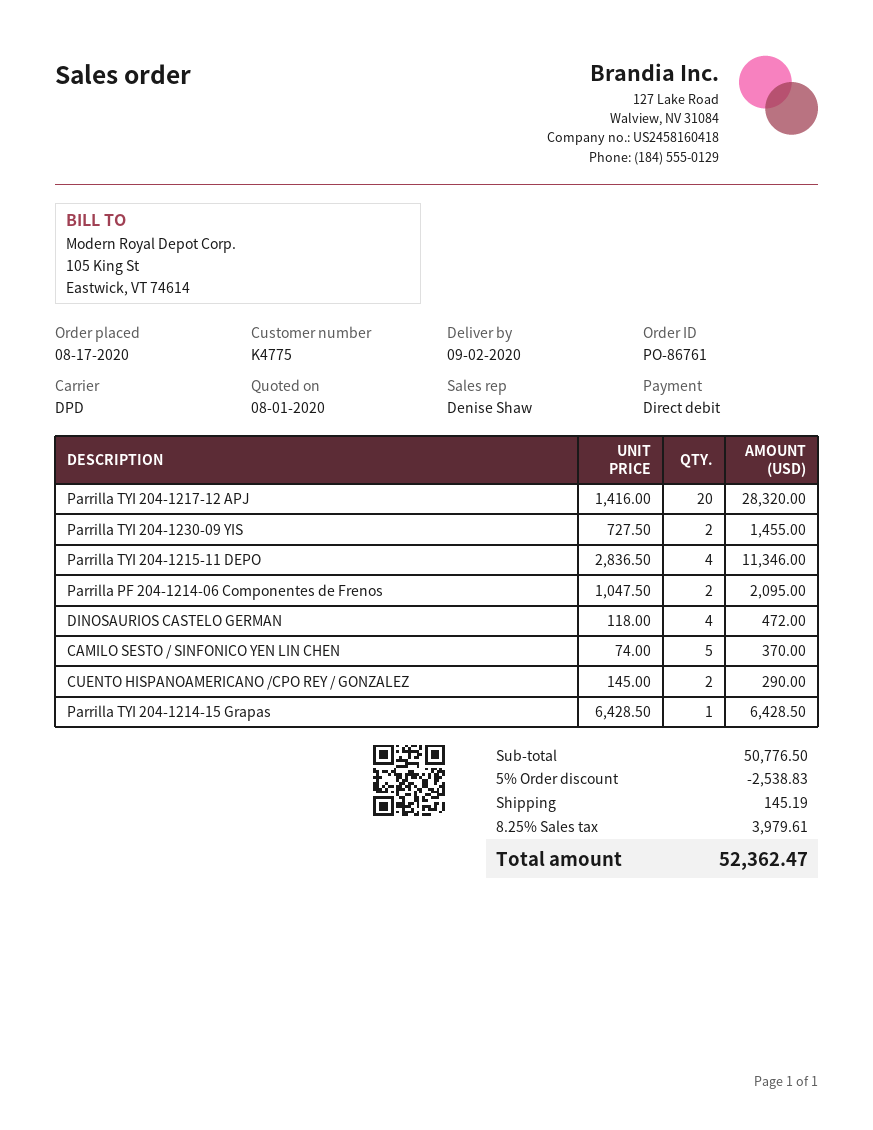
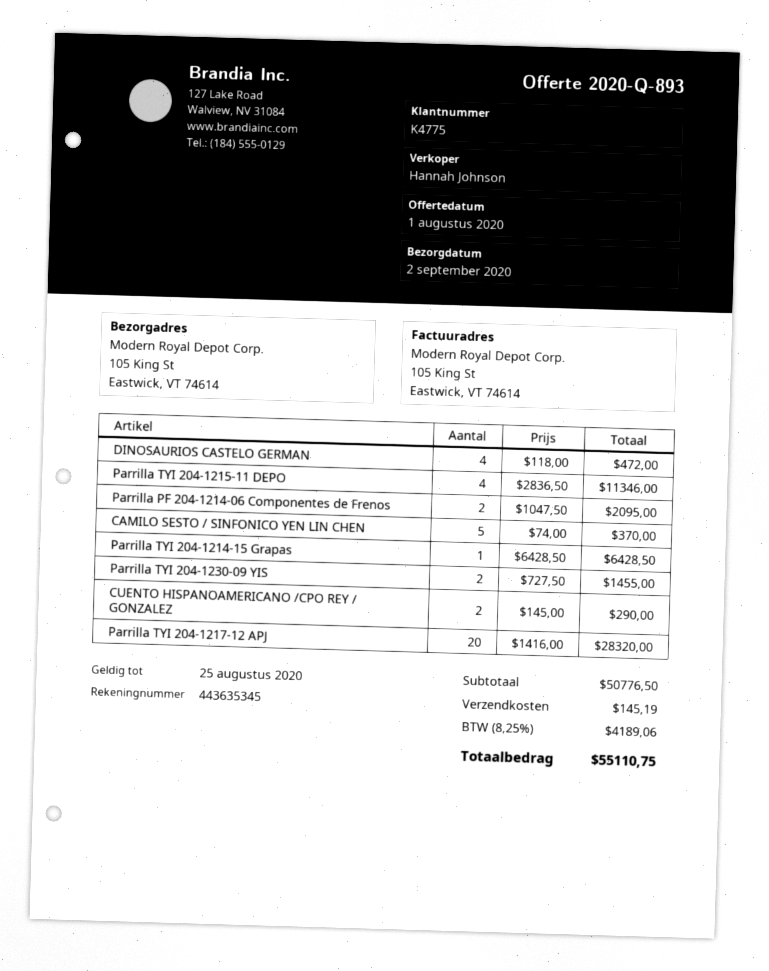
sales rep: Denise Shaw -> Hannah Johnson
discount: 5% = 2538.83 -> none
tax: 8.25% = 3979.61 -> 8.25% = 4189.06
total: 52362.47 -> 55110.75

